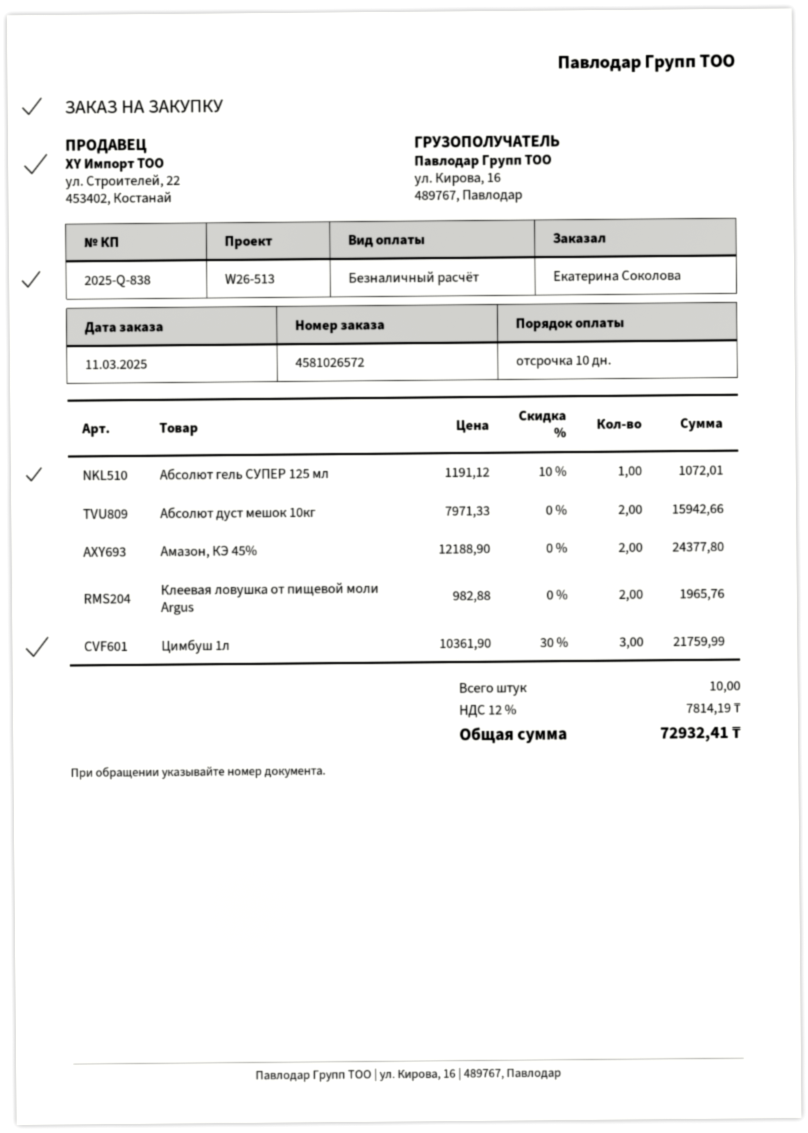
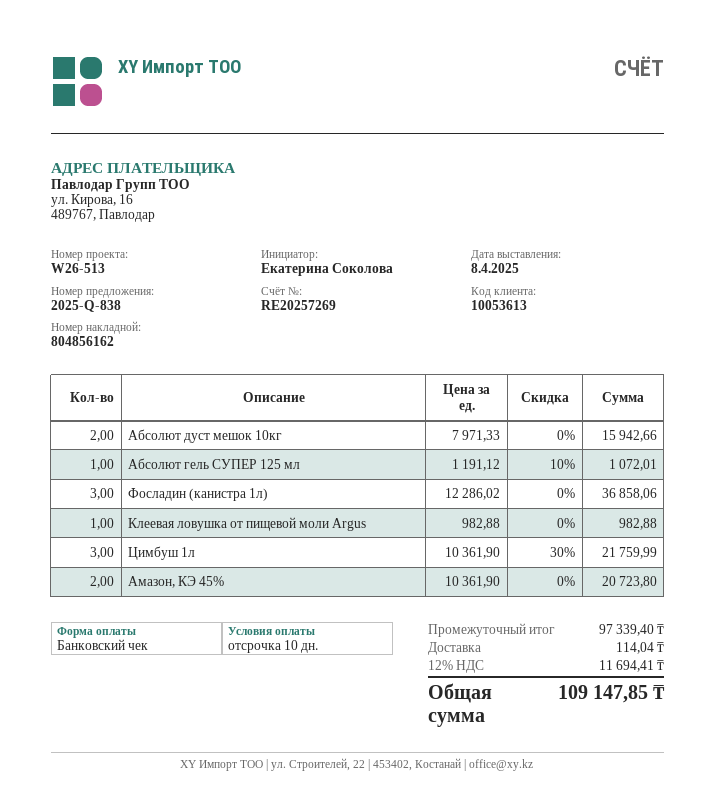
payment method: bank transfer -> cheque
Амазон, КЭ 45%: 2 x 12188.90 = 24377.80 -> 2 x 10361.90 = 20723.80
Клеевая ловушка от пищевой моли Argus: 2 x 982.88 = 1965.76 -> 1 x 982.88 = 982.88
Фосладин (канистра 1л): none -> 3 x 12286.02 = 36858.06
shipping: none -> 114.04
tax: 12% = 7814.19 -> 12% = 11694.41
total: 72932.41 -> 109147.85

